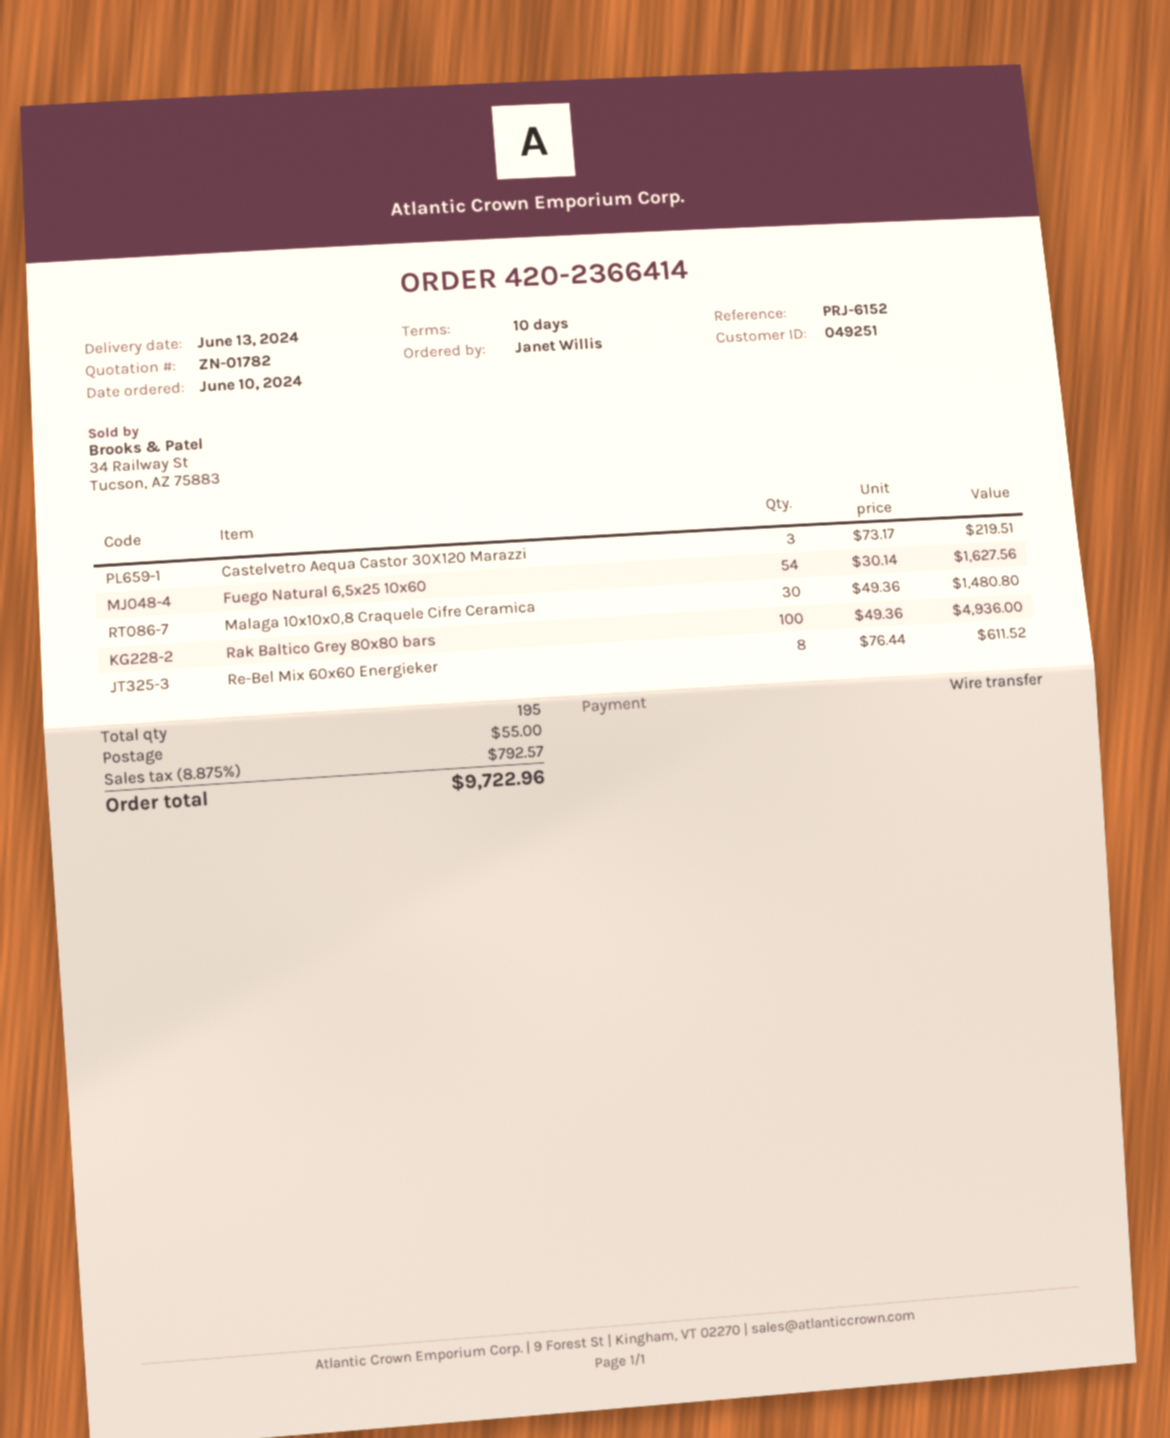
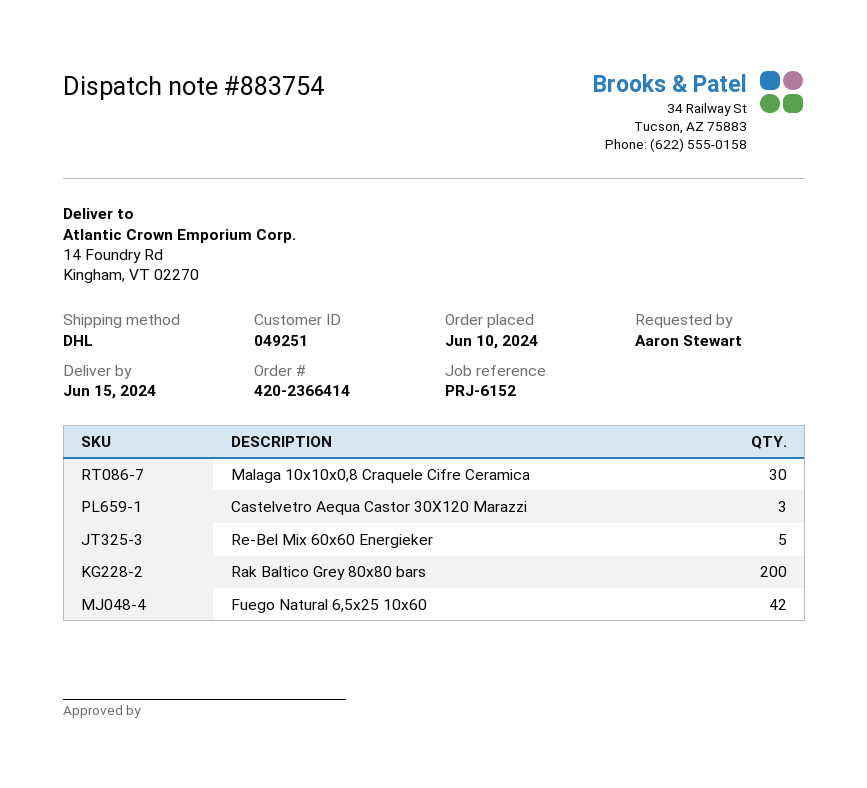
delivery date: 2024-06-13 -> 2024-06-15
ordered by: Janet Willis -> Aaron Stewart
Fuego Natural 6,5x25 10x60: 54 -> 42
Rak Baltico Grey 80x80 bars: 100 -> 200
Re-Bel Mix 60x60 Energieker: 8 -> 5

